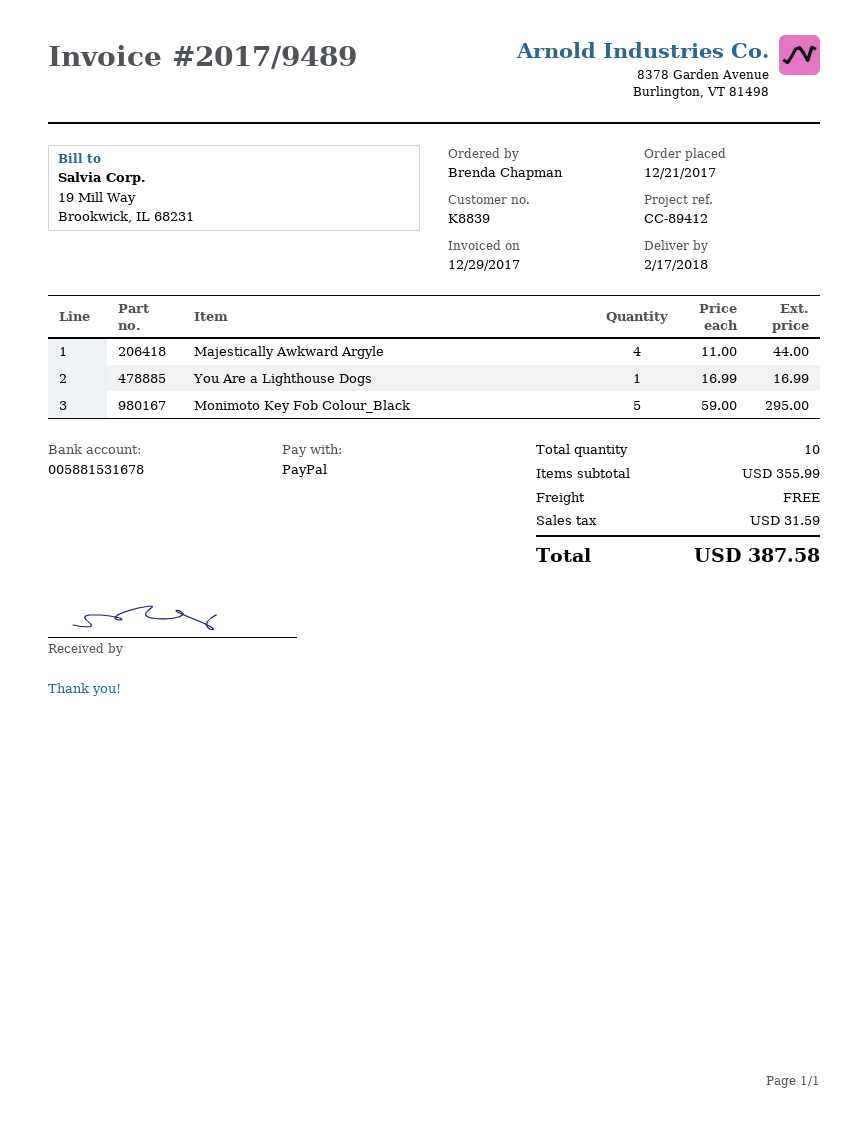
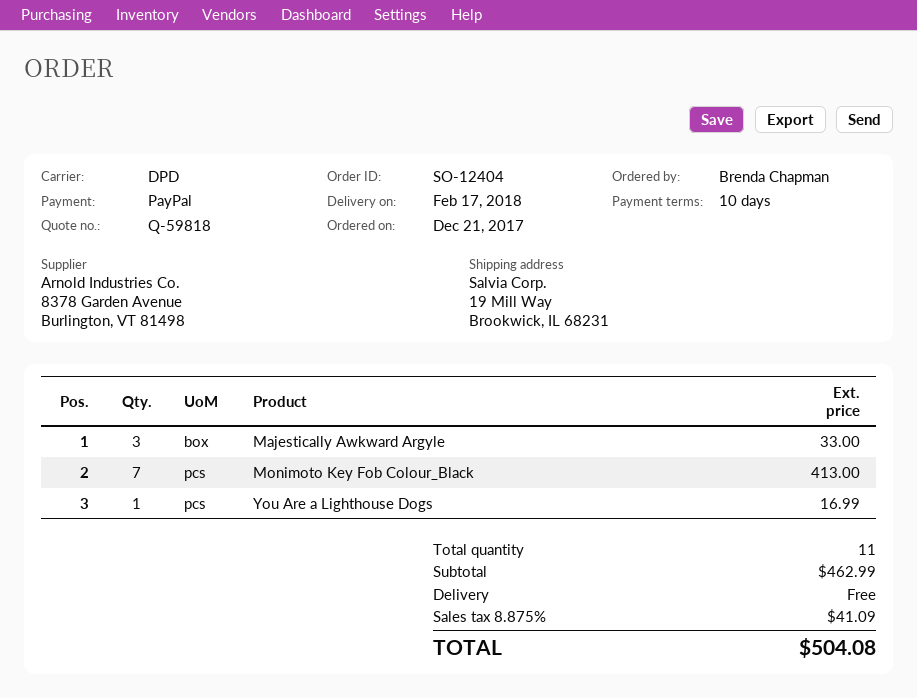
Majestically Awkward Argyle: 4 for 44.00 -> 3 for 33.00
Monimoto Key Fob Colour_Black: 5 for 295.00 -> 7 for 413.00
total quantity: 10 -> 11
subtotal: 355.99 -> 462.99
tax: 31.59 -> 41.09
total: 387.58 -> 504.08

